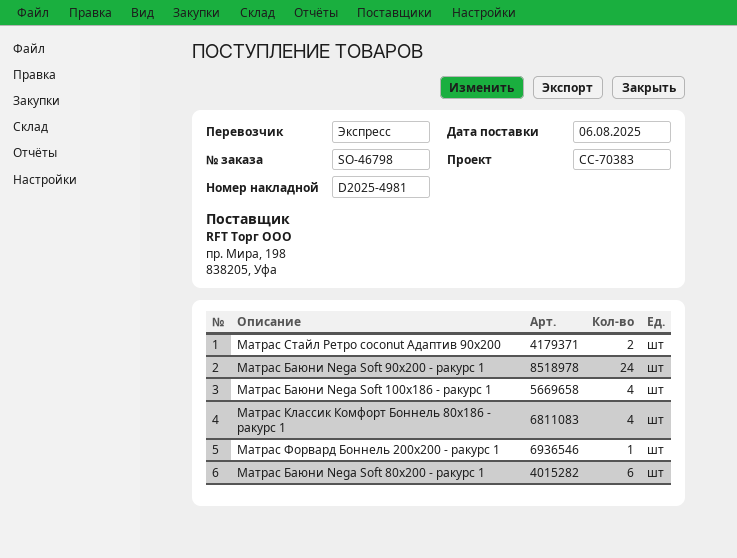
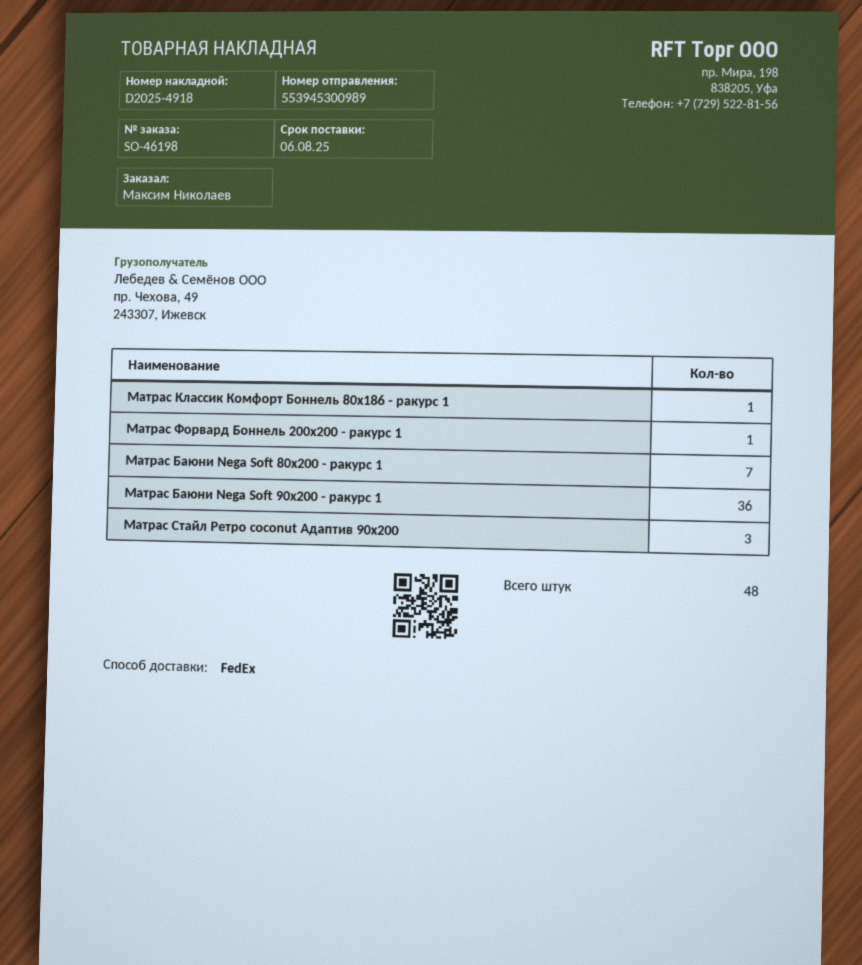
order number: SO-46798 -> SO-46198
delivery note number: D2025-4981 -> D2025-4918
shipping method: express -> FedEx
Матрас Стайл Ретро coconut Адаптив 90x200: 2 -> 3
Матрас Баюни Nega Soft 90x200 - ракурс 1: 24 -> 36
Матрас Баюни Nega Soft 100x186 - ракурс 1: 4 -> none
Матрас Классик Комфорт Боннель 80x186 - ракурс 1: 4 -> 1
Матрас Баюни Nega Soft 80x200 - ракурс 1: 6 -> 7

